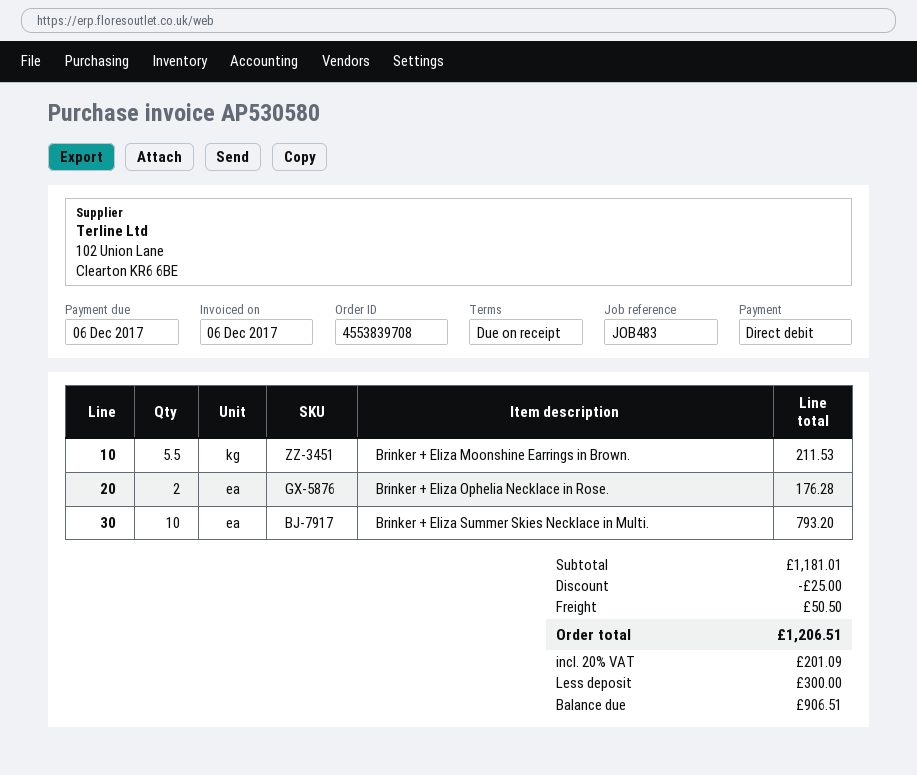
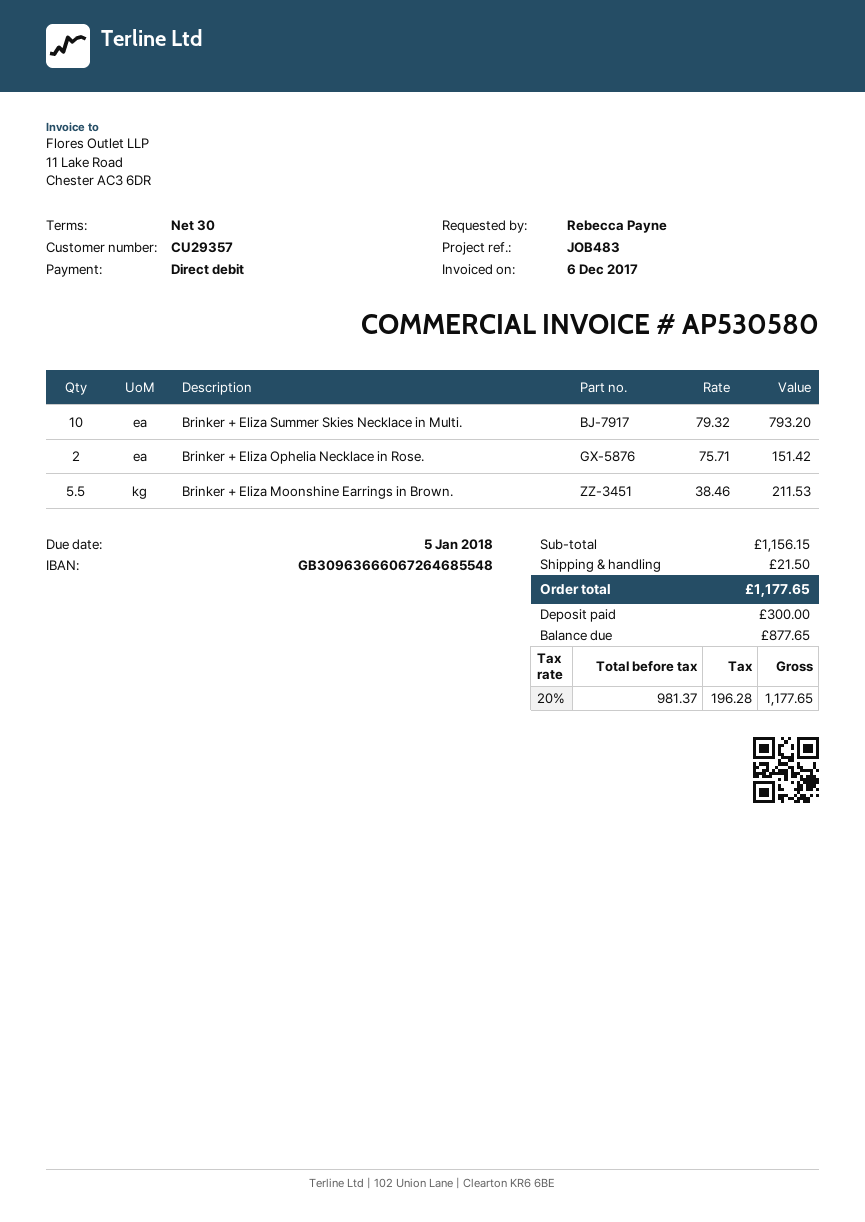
payment terms: on receipt -> 30 days
due date: 2017-12-06 -> 2018-01-05
Brinker + Eliza Ophelia Necklace in Rose.: 2 for 176.28 -> 2 for 151.42
subtotal: 1181.01 -> 1156.15
discount: 25.00 -> none
shipping: 50.50 -> 21.50
tax: 20% = 201.09 -> 20% = 196.28
total: 1206.51 -> 1177.65
balance: 906.51 -> 877.65

